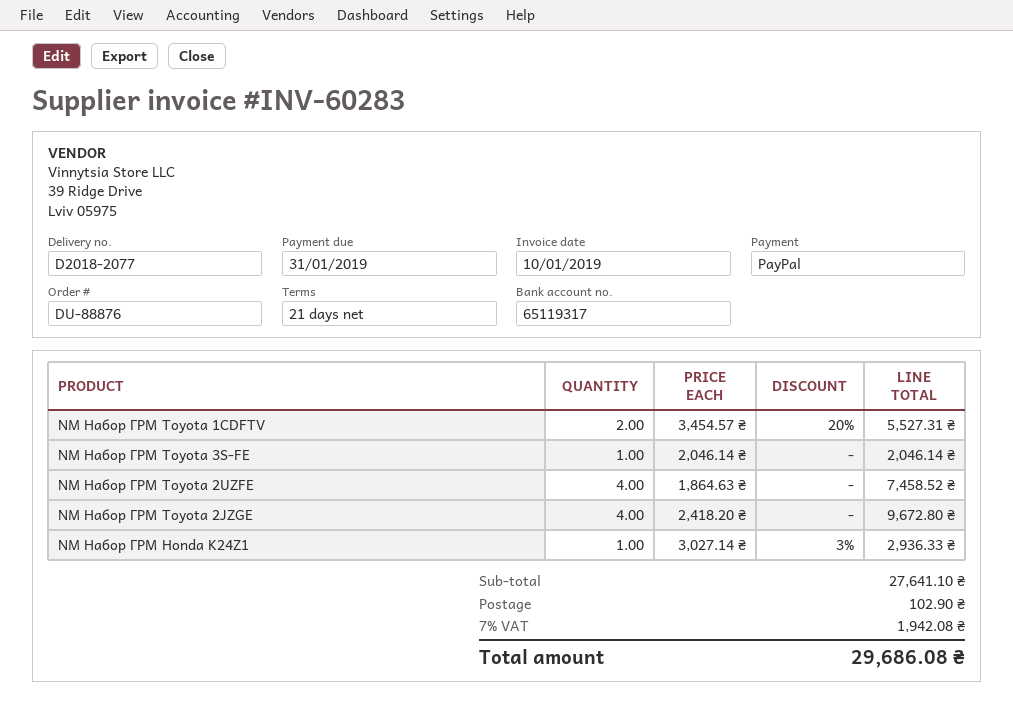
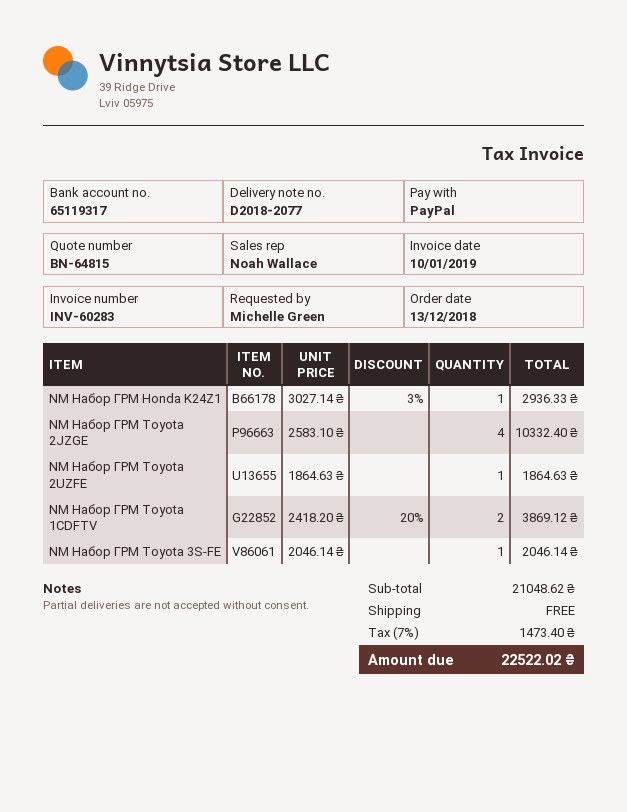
NM Набор ГРМ Toyota 1CDFTV: 2 x 3454.57 - 20% = 5527.31 -> 2 x 2418.20 - 20% = 3869.12
NM Набор ГРМ Toyota 2UZFE: 4 x 1864.63 = 7458.52 -> 1 x 1864.63 = 1864.63
NM Набор ГРМ Toyota 2JZGE: 4 x 2418.20 = 9672.80 -> 4 x 2583.10 = 10332.40
subtotal: 27641.10 -> 21048.62
shipping: 102.90 -> 0.00
tax: 7% = 1942.08 -> 7% = 1473.40
total: 29686.08 -> 22522.02

